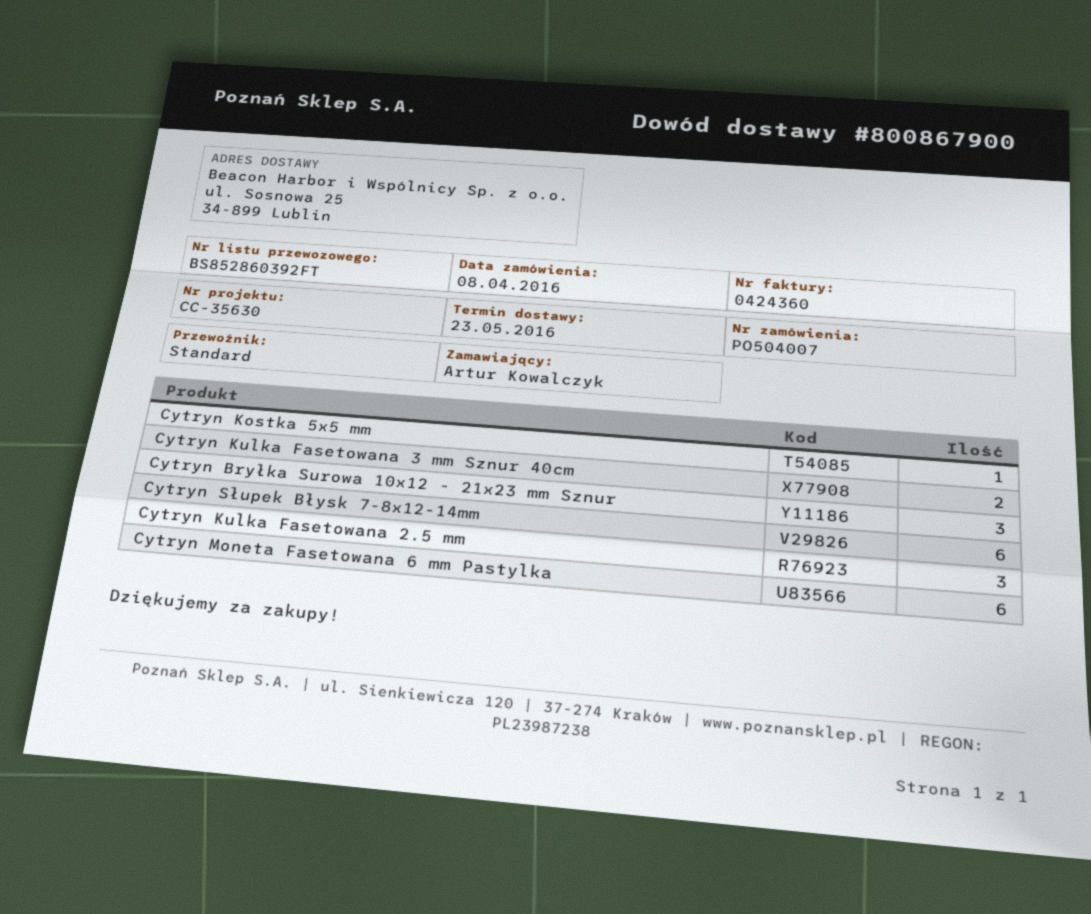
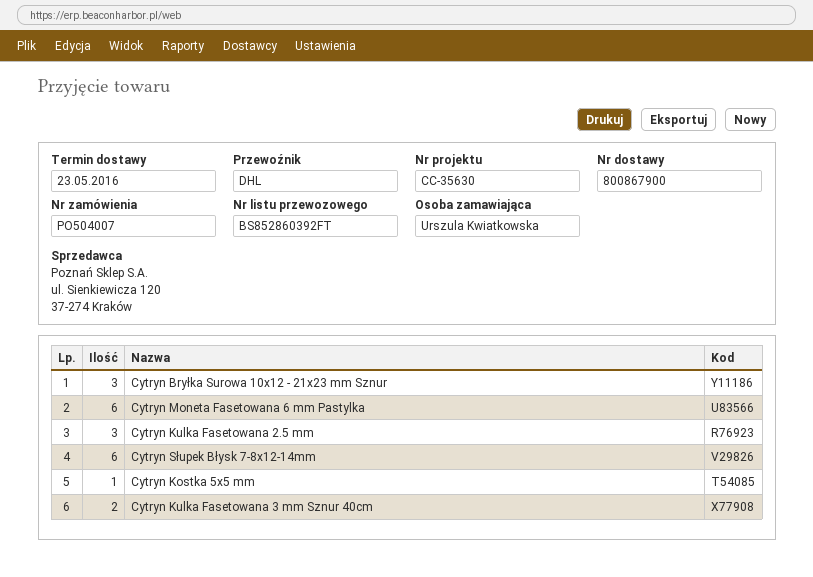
ordered by: Artur Kowalczyk -> Urszula Kwiatkowska
shipping method: standard -> DHL

